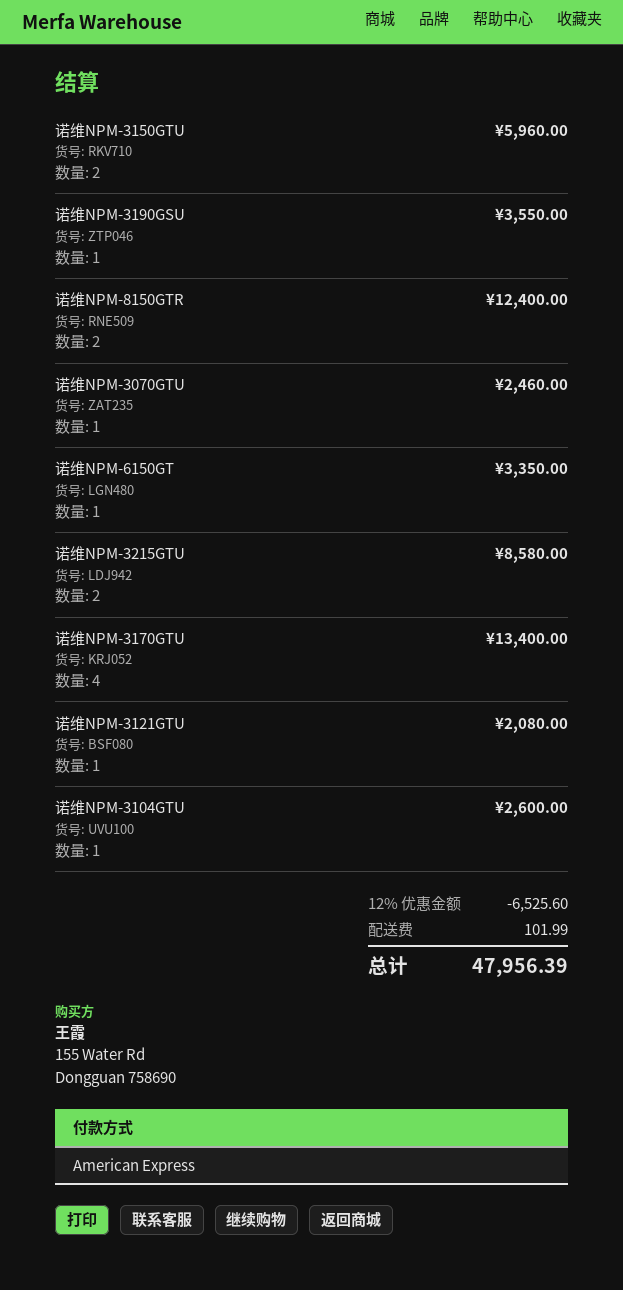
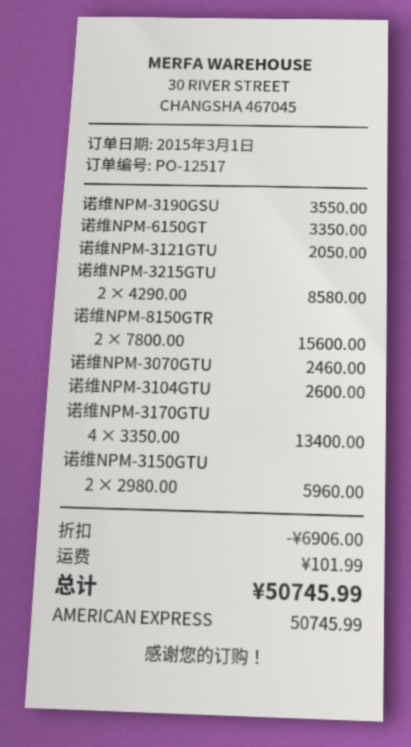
诺维NPM-8150GTR: 2 for 12400.00 -> 2 for 15600.00
诺维NPM-3121GTU: 1 for 2080.00 -> 1 for 2050.00
discount: 6525.60 -> 6906.00
total: 47956.39 -> 50745.99

